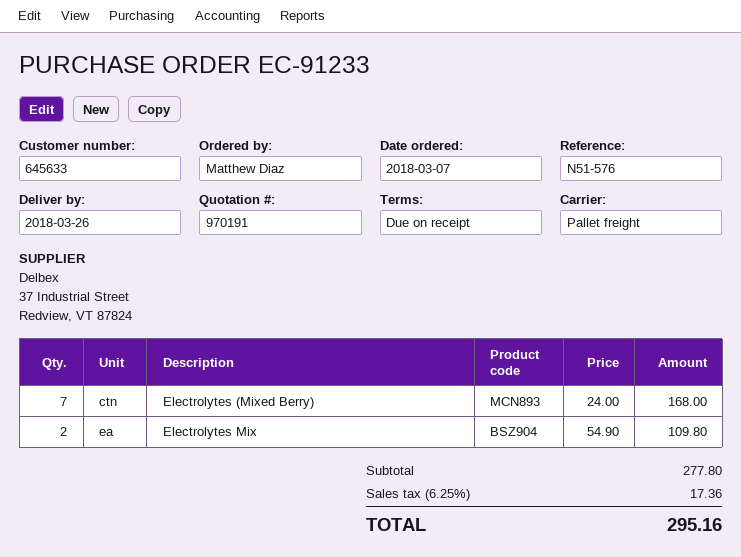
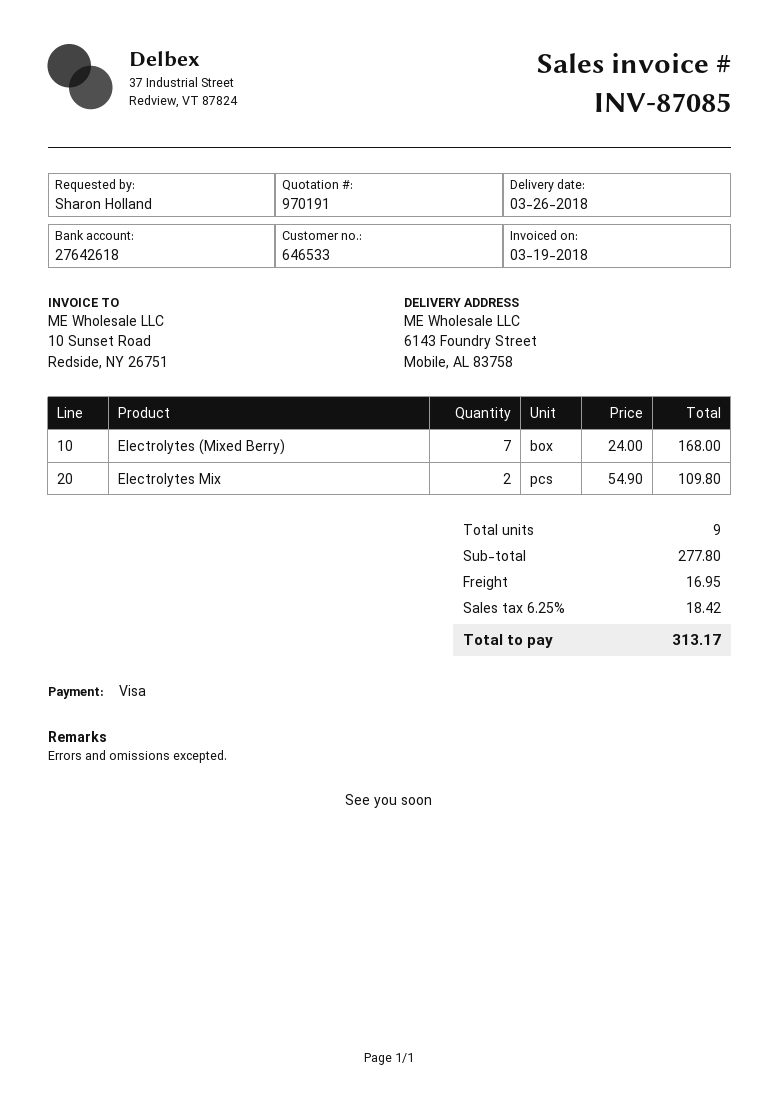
customer number: 645633 -> 646533
ordered by: Matthew Diaz -> Sharon Holland
shipping: none -> 16.95
tax: 6.25% = 17.36 -> 6.25% = 18.42
total: 295.16 -> 313.17

